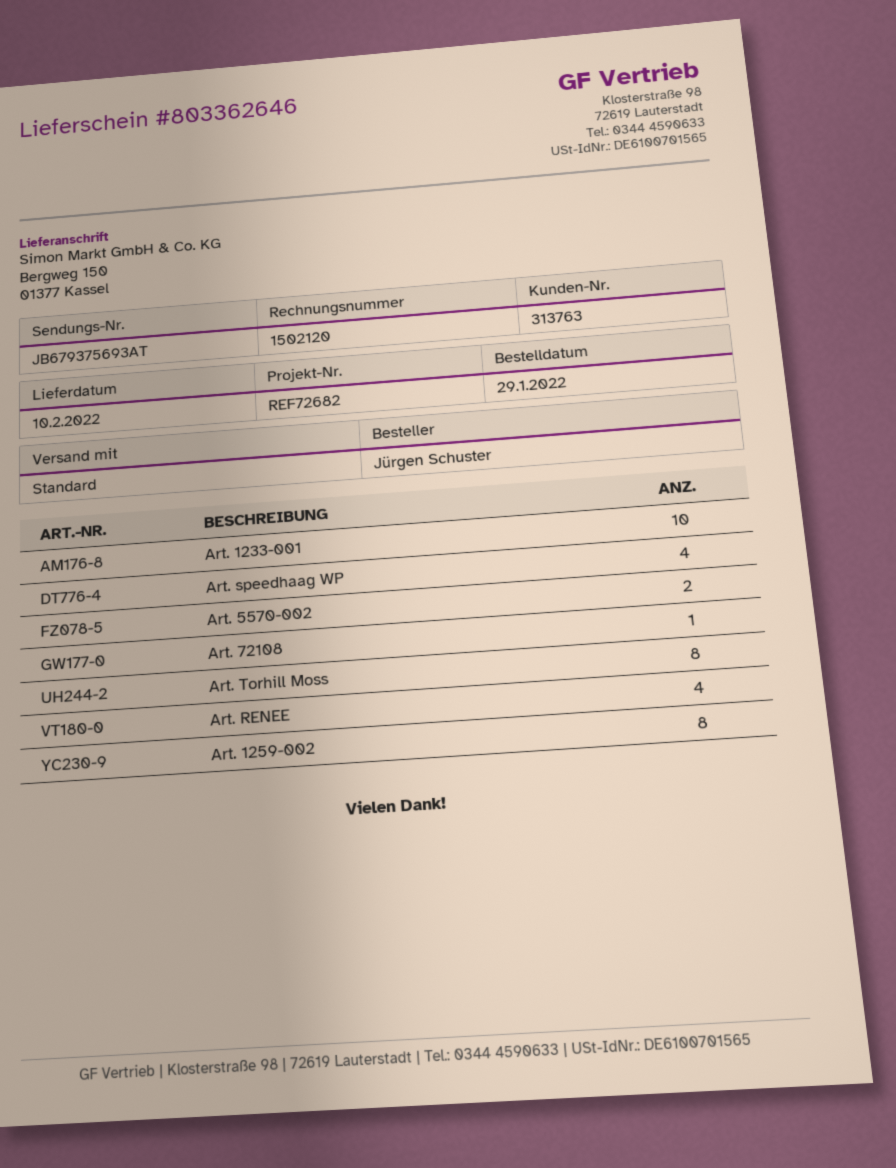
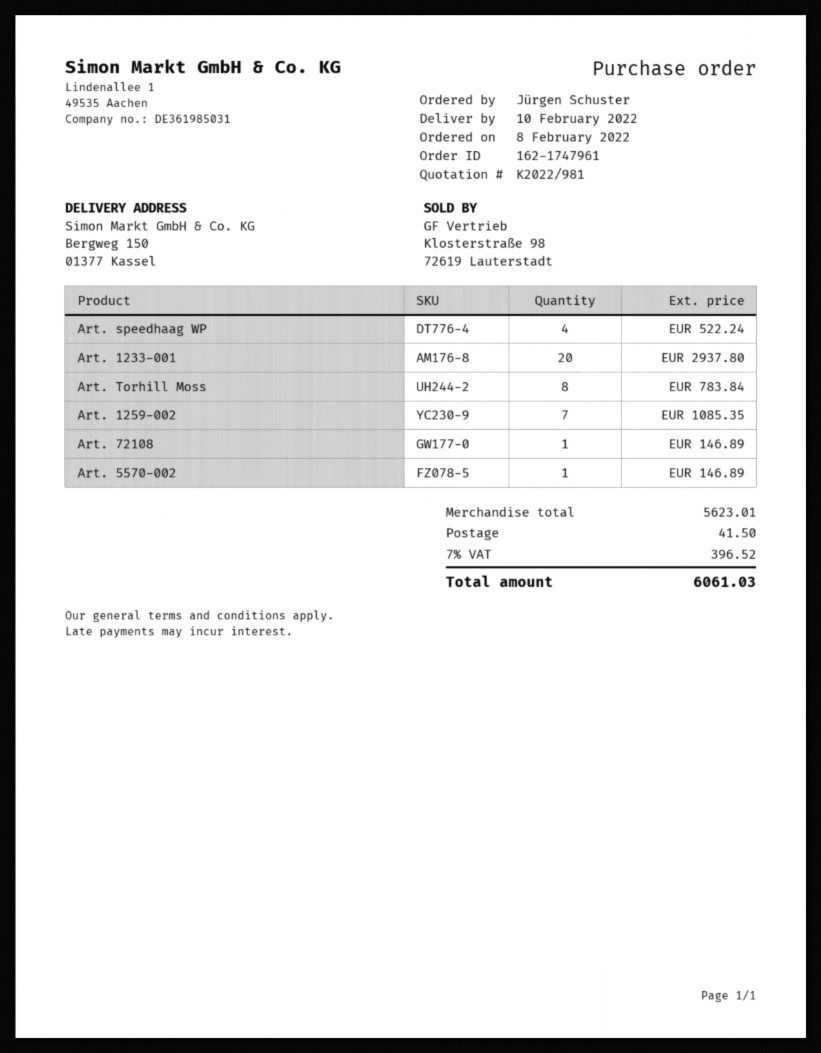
order date: 2022-01-29 -> 2022-02-08
Art. 1233-001: 10 -> 20
Art. 5570-002: 2 -> 1
Art. RENEE: 4 -> none
Art. 1259-002: 8 -> 7

